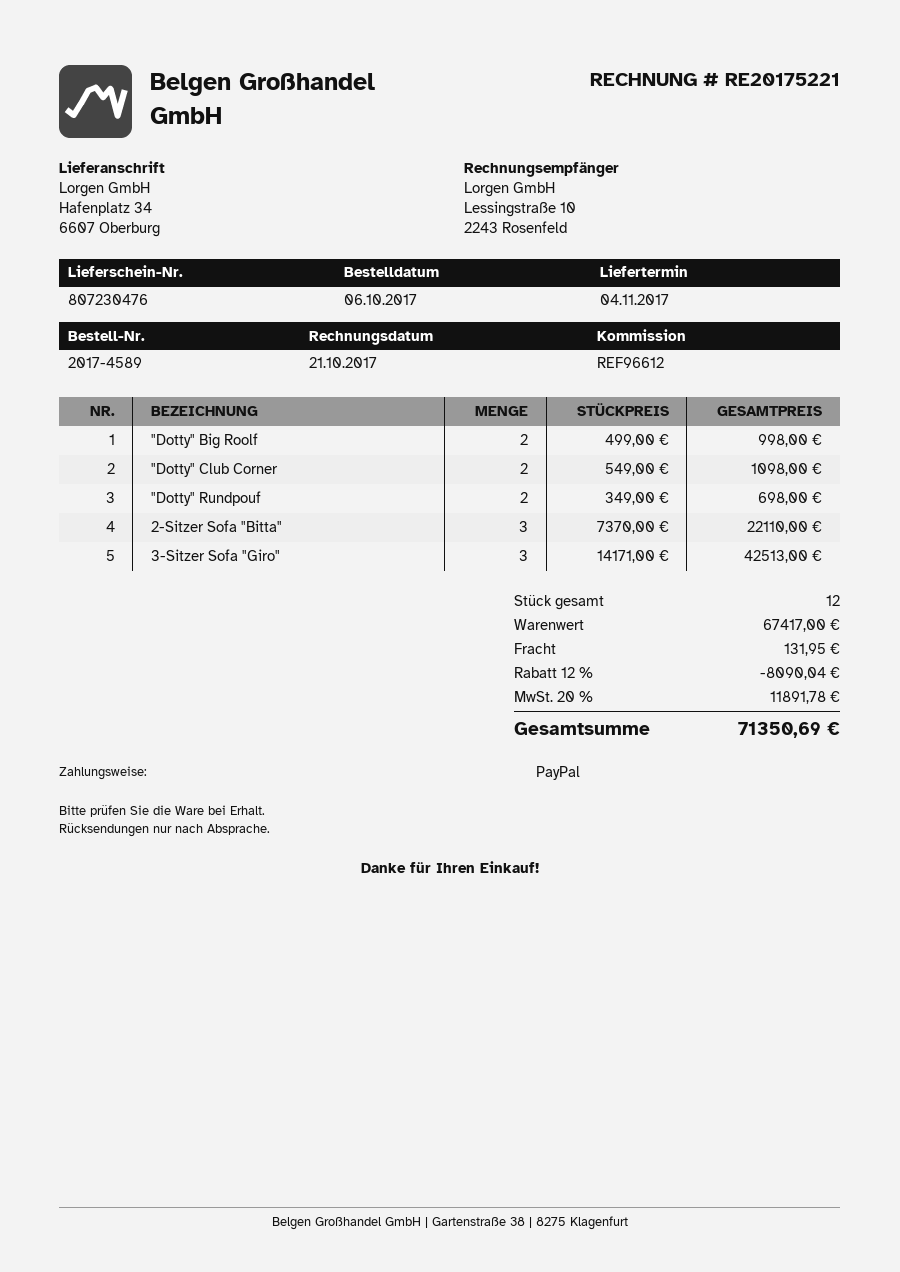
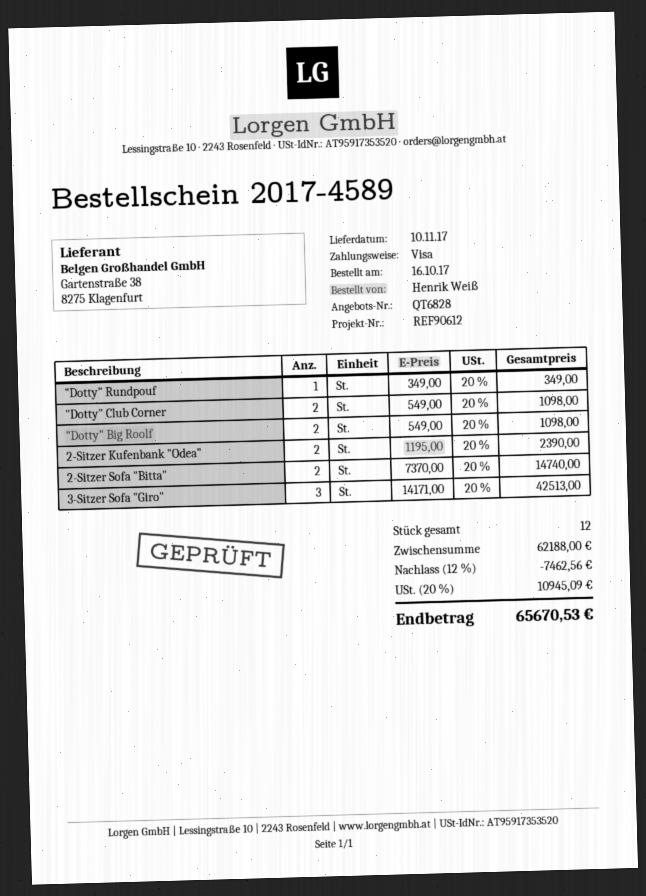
order date: 2017-10-06 -> 2017-10-16
delivery date: 2017-11-04 -> 2017-11-10
reference: REF96612 -> REF90612
payment method: PayPal -> Visa
"Dotty" Big Roolf: 2 x 499.00 = 998.00 -> 2 x 549.00 = 1098.00
"Dotty" Rundpouf: 2 x 349.00 = 698.00 -> 1 x 349.00 = 349.00
2-Sitzer Sofa "Bitta": 3 x 7370.00 = 22110.00 -> 2 x 7370.00 = 14740.00
2-Sitzer Kufenbank "Odea": none -> 2 x 1195.00 = 2390.00
subtotal: 67417.00 -> 62188.00
discount: 12% = 8090.04 -> 12% = 7462.56
shipping: 131.95 -> none
tax: 20% = 11891.78 -> 20% = 10945.09
total: 71350.69 -> 65670.53

